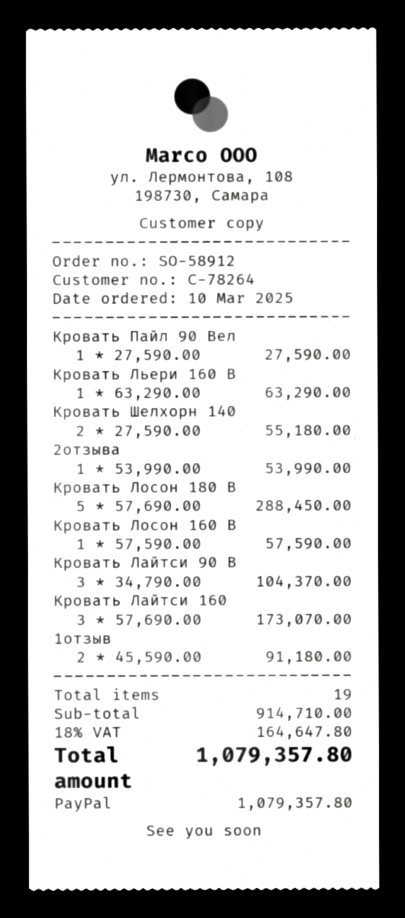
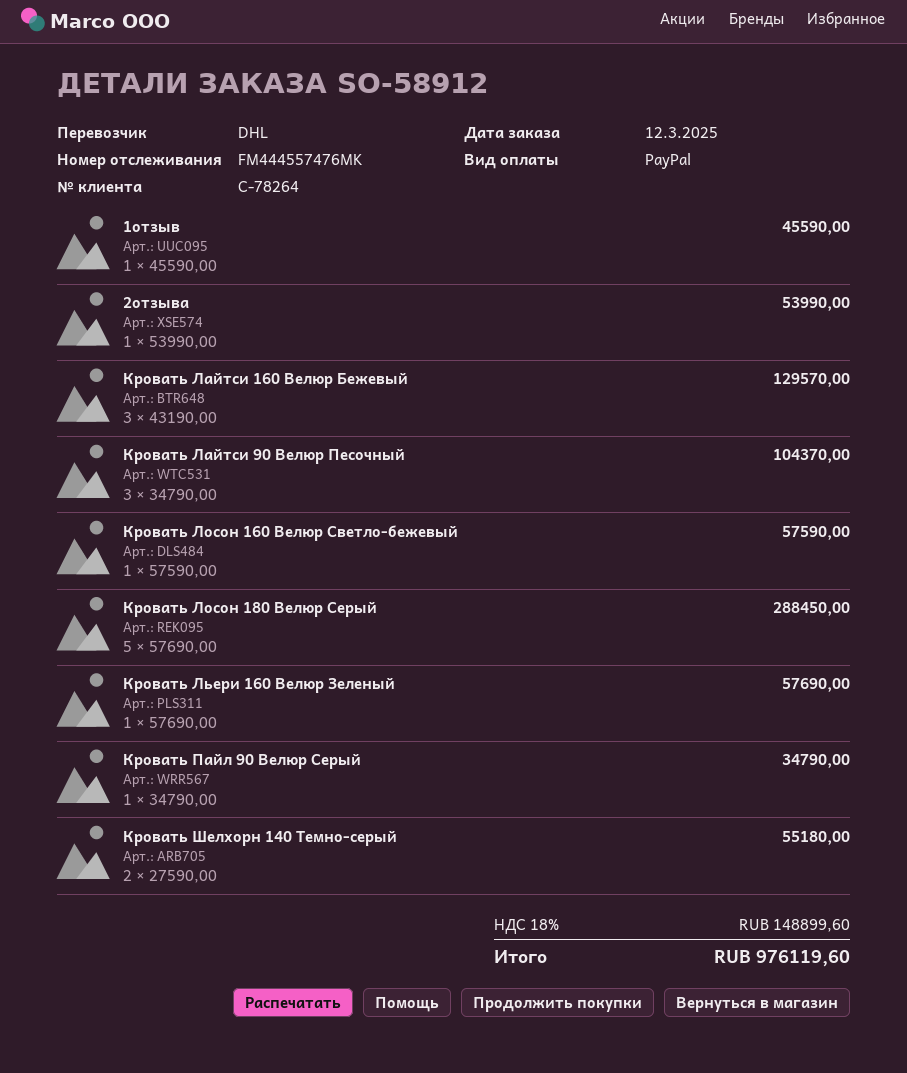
order date: 2025-03-10 -> 2025-03-12
Кровать Пайл 90 Вел: 1 x 27590.00 = 27590.00 -> 1 x 34790.00 = 34790.00
Кровать Льери 160 В: 1 x 63290.00 = 63290.00 -> 1 x 57690.00 = 57690.00
Кровать Лайтси 160: 3 x 57690.00 = 173070.00 -> 3 x 43190.00 = 129570.00
1отзыв: 2 x 45590.00 = 91180.00 -> 1 x 45590.00 = 45590.00
tax: 18% = 164647.80 -> 18% = 148899.60
total: 1079357.80 -> 976119.60

